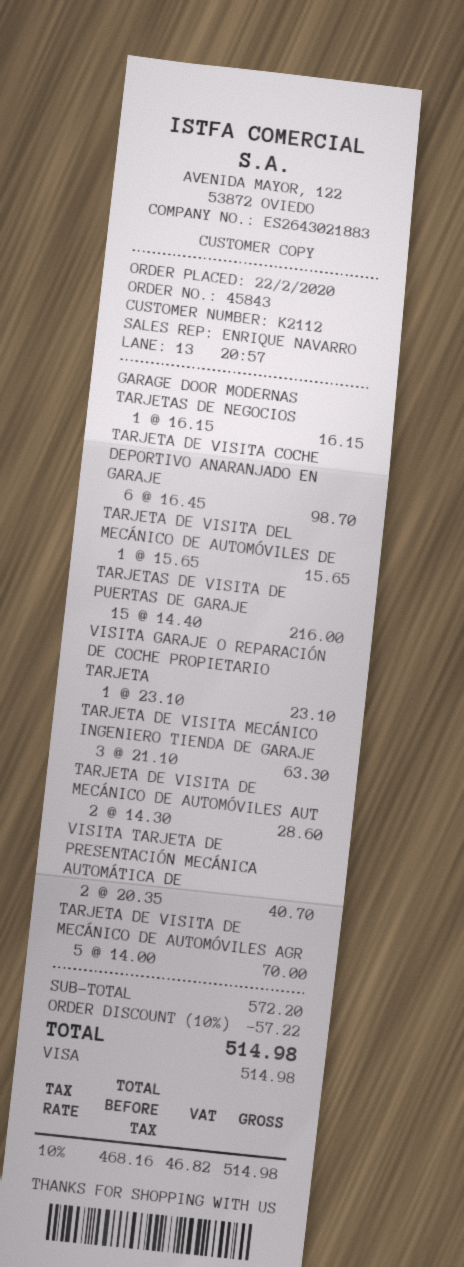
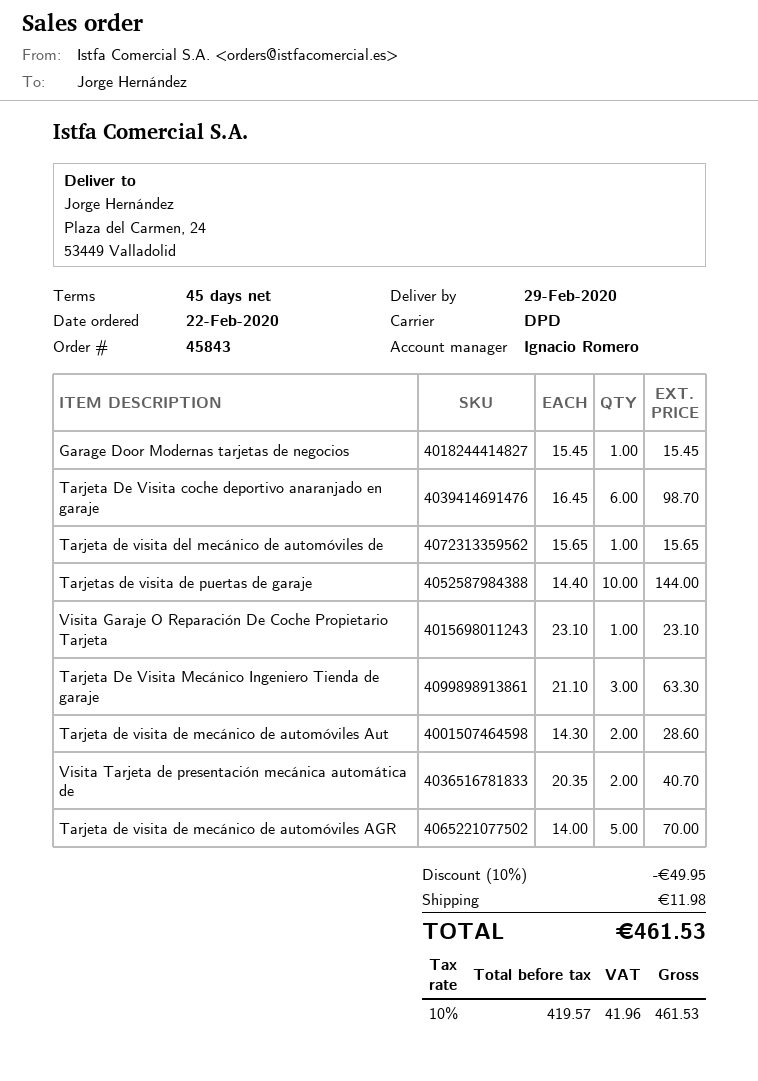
sales rep: ENRIQUE NAVARRO -> Ignacio Romero
GARAGE DOOR MODERNAS TARJETAS DE NEGOCIOS: 1 x 16.15 = 16.15 -> 1 x 15.45 = 15.45
TARJETAS DE VISITA DE PUERTAS DE GARAJE: 15 x 14.40 = 216.00 -> 10 x 14.40 = 144.00
discount: 10% = 57.22 -> 10% = 49.95
shipping: none -> 11.98
net: 468.16 -> 419.57
tax: 10% = 46.82 -> 10% = 41.96
total: 514.98 -> 461.53

